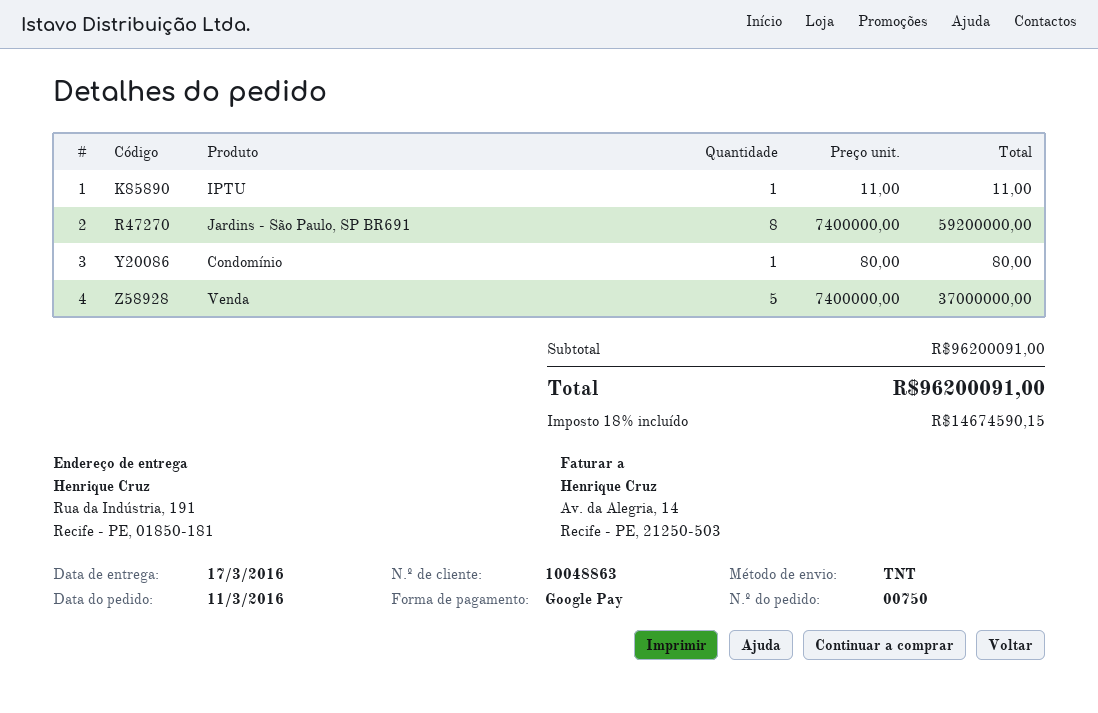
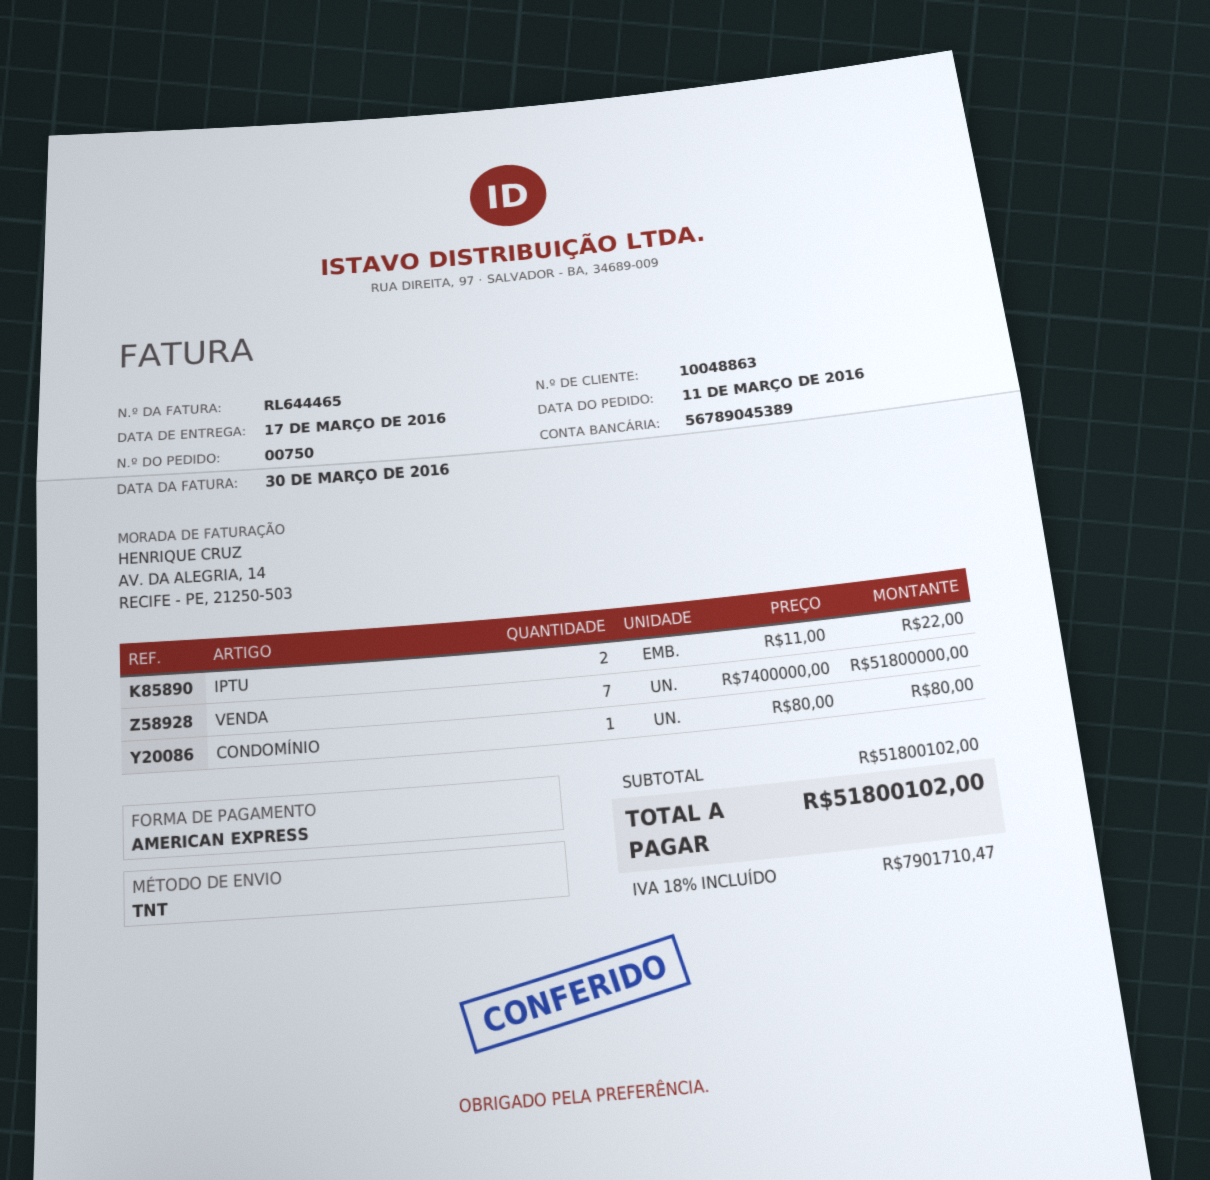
payment method: Google Pay -> American Express
IPTU: 1 x 11.00 = 11.00 -> 2 x 11.00 = 22.00
Jardins - São Paulo, SP BR691: 8 x 7400000.00 = 59200000.00 -> none
Venda: 5 x 7400000.00 = 37000000.00 -> 7 x 7400000.00 = 51800000.00
subtotal: 96200091.00 -> 51800102.00
tax: 18% = 14674590.15 -> 18% = 7901710.47
total: 96200091.00 -> 51800102.00

